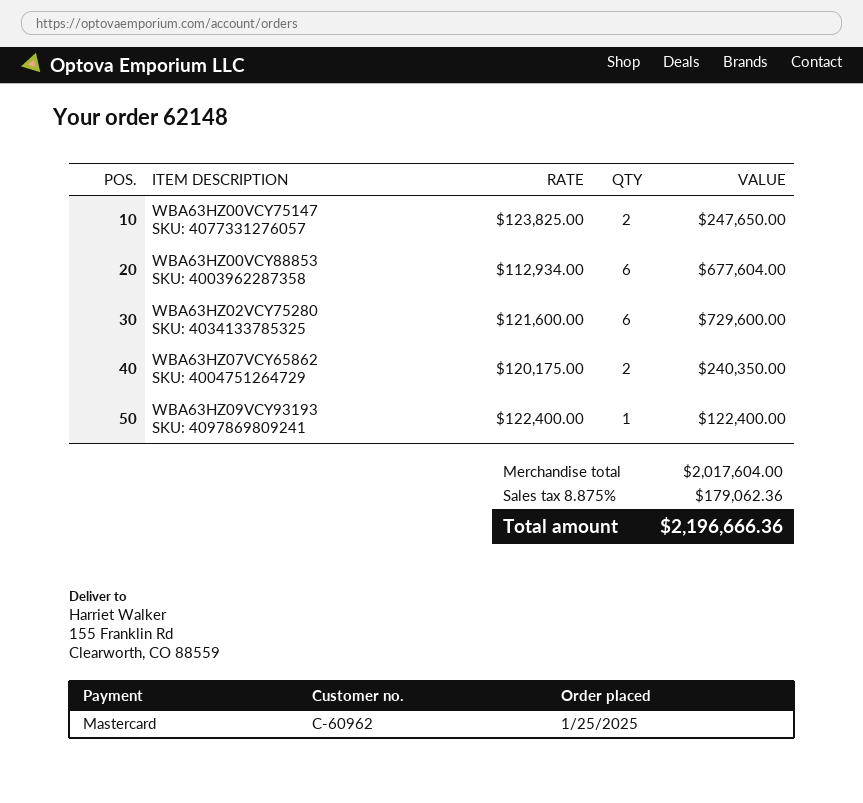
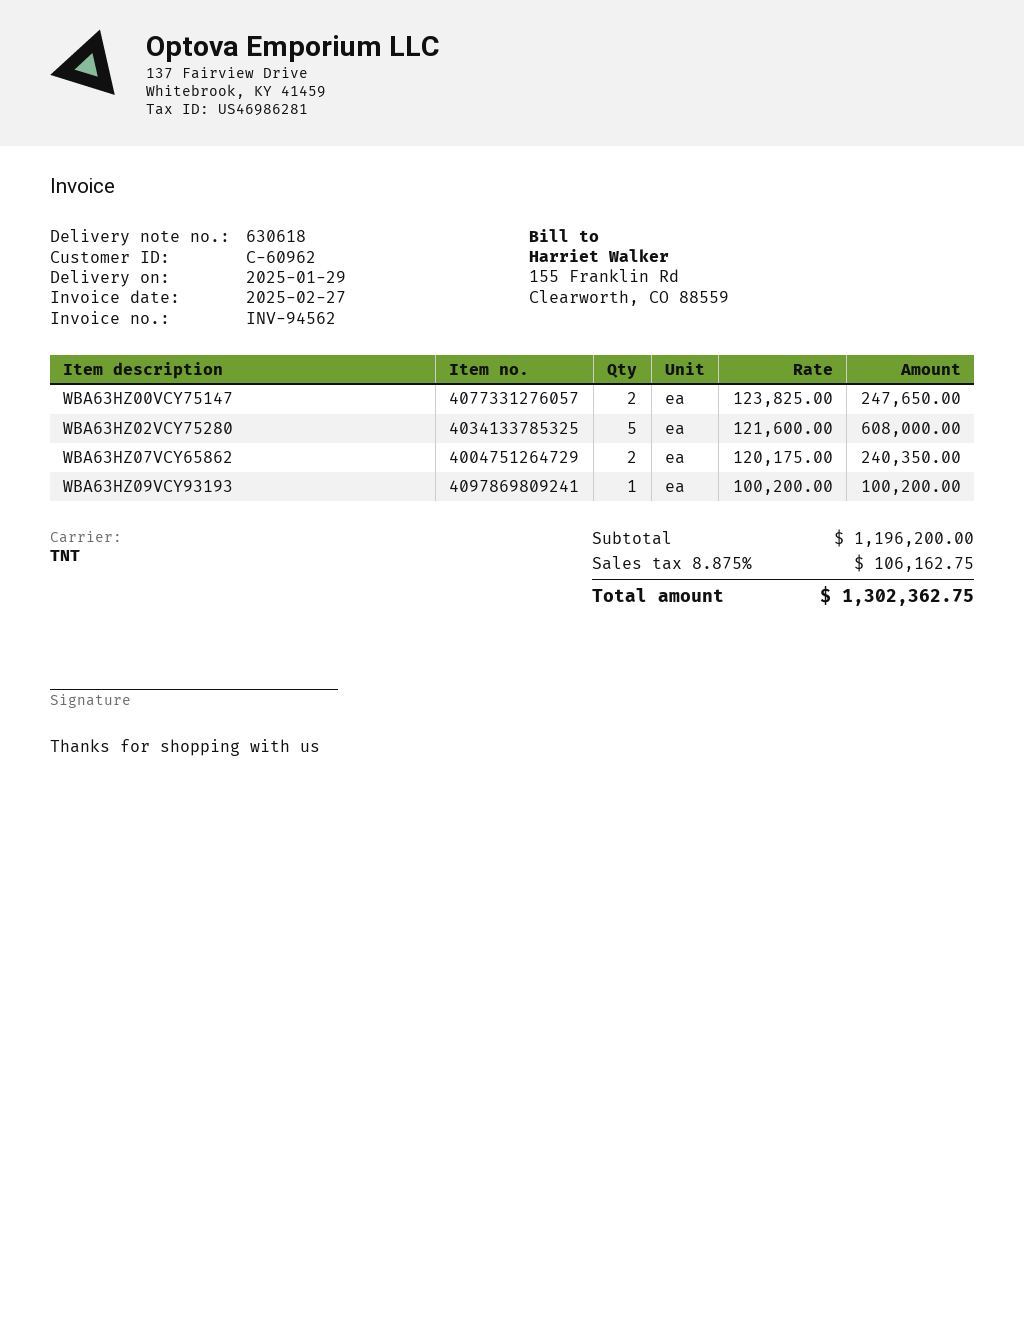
WBA63HZ00VCY88853: 6 x 112934.00 = 677604.00 -> none
WBA63HZ02VCY75280: 6 x 121600.00 = 729600.00 -> 5 x 121600.00 = 608000.00
WBA63HZ09VCY93193: 1 x 122400.00 = 122400.00 -> 1 x 100200.00 = 100200.00
subtotal: 2017604.00 -> 1196200.00
tax: 8.875% = 179062.36 -> 8.875% = 106162.75
total: 2196666.36 -> 1302362.75

